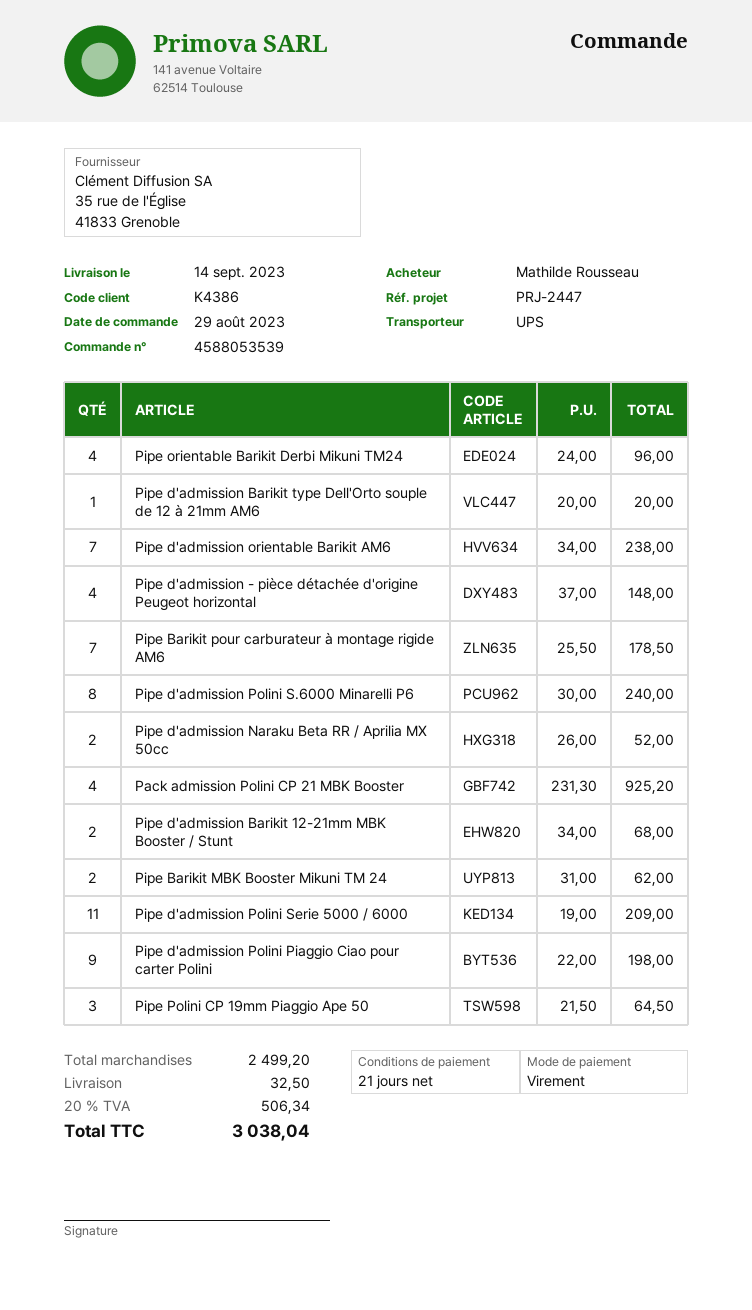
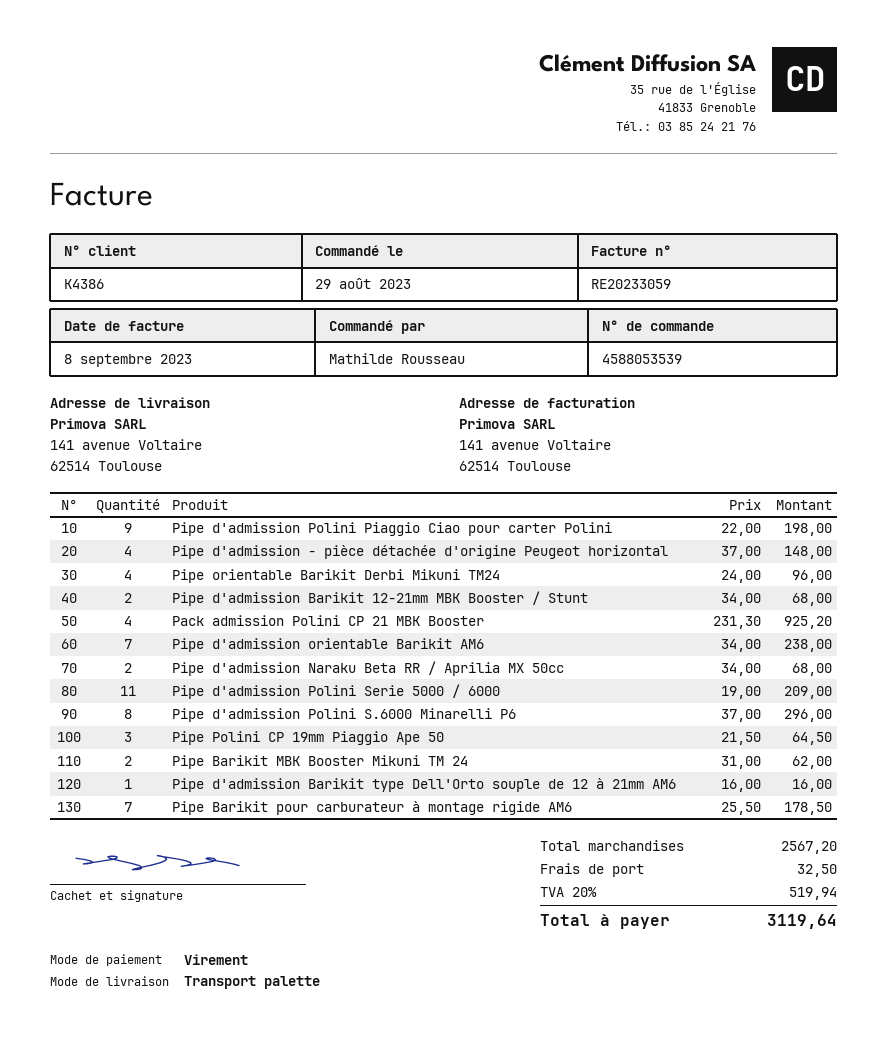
shipping method: UPS -> pallet freight
Pipe d'admission Barikit type Dell'Orto souple de 12 à 21mm AM6: 1 x 20.00 = 20.00 -> 1 x 16.00 = 16.00
Pipe d'admission Polini S.6000 Minarelli P6: 8 x 30.00 = 240.00 -> 8 x 37.00 = 296.00
Pipe d'admission Naraku Beta RR / Aprilia MX 50cc: 2 x 26.00 = 52.00 -> 2 x 34.00 = 68.00
subtotal: 2499.20 -> 2567.20
tax: 20% = 506.34 -> 20% = 519.94
total: 3038.04 -> 3119.64

